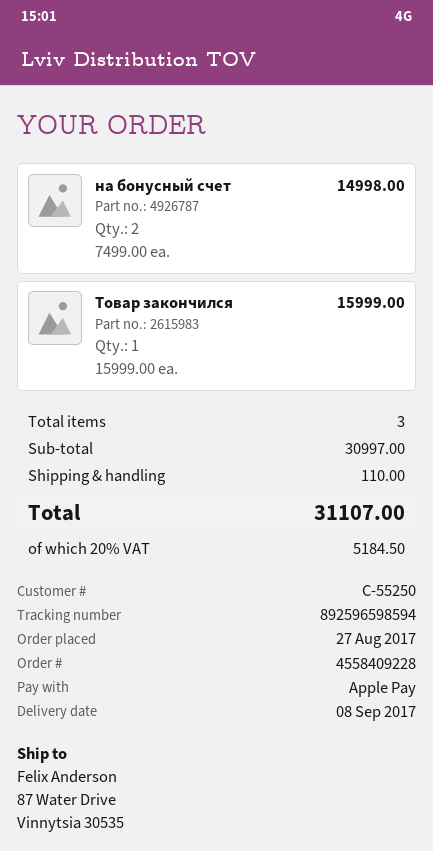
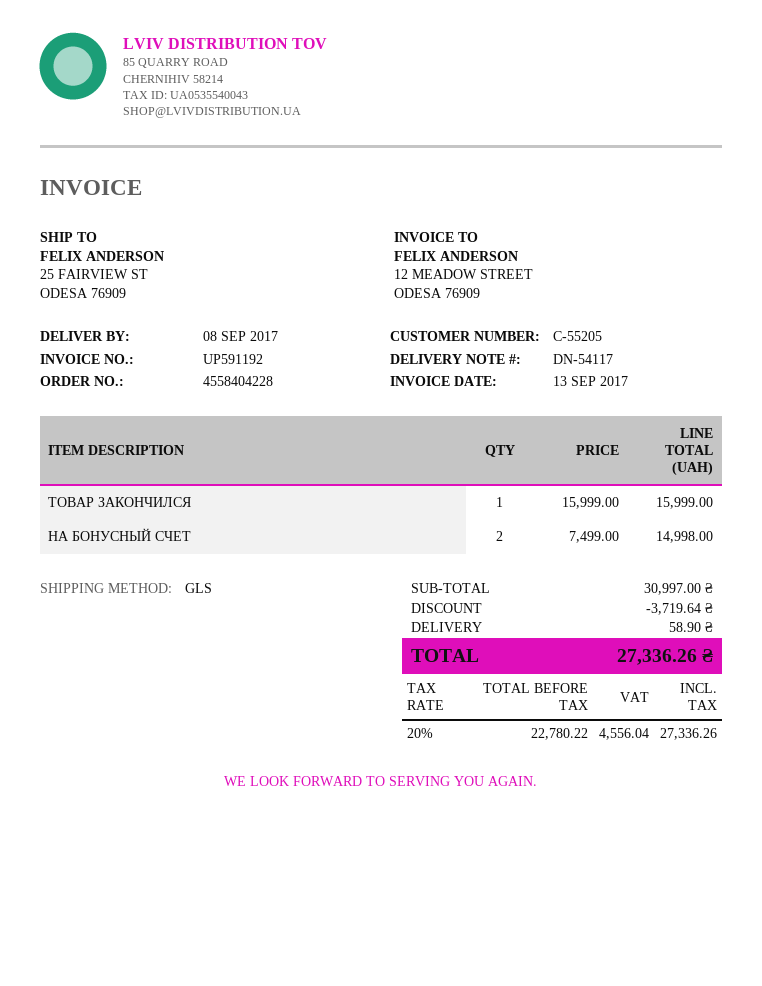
order number: 4558409228 -> 4558404228
customer number: C-55250 -> C-55205
ship to: 87 Water Drive, Vinnytsia 30535 -> 25 FAIRVIEW ST, ODESA 76909
discount: none -> 3719.64
shipping: 110.00 -> 58.90
tax: 20% = 5184.50 -> 20% = 4556.04
total: 31107.00 -> 27336.26

